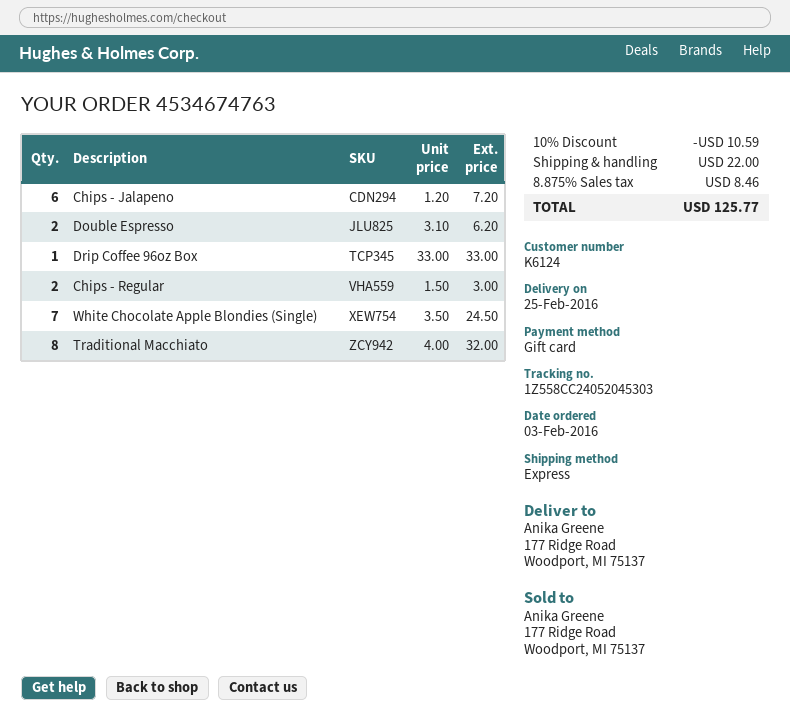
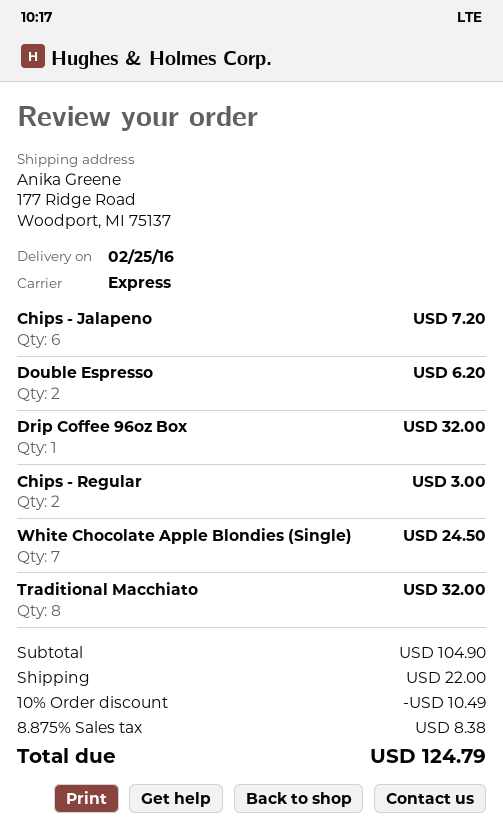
Drip Coffee 96oz Box: 1 for 33.00 -> 1 for 32.00
discount: 10% = 10.59 -> 10% = 10.49
tax: 8.875% = 8.46 -> 8.875% = 8.38
total: 125.77 -> 124.79

